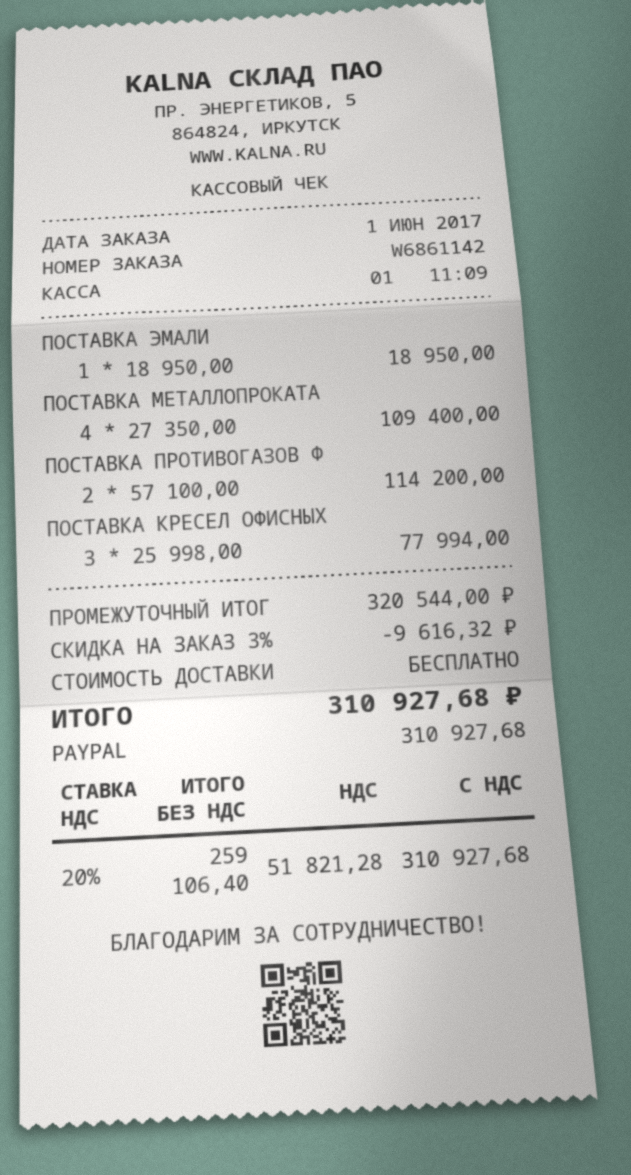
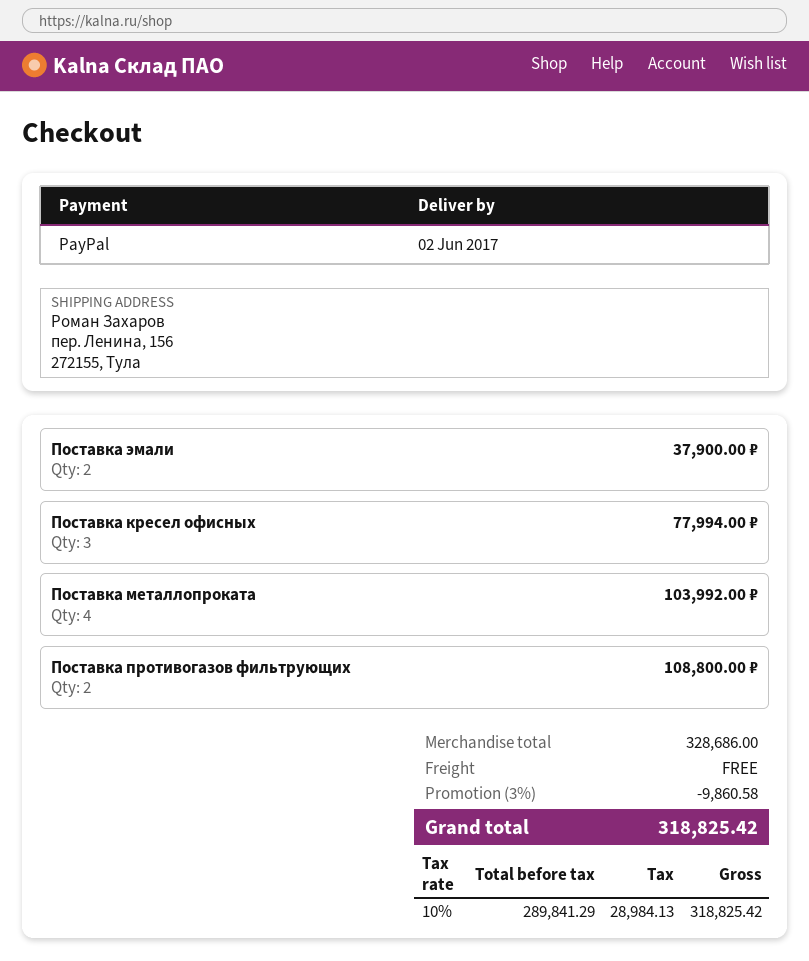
ПОСТАВКА ЭМАЛИ: 1 for 18950.00 -> 2 for 37900.00
ПОСТАВКА МЕТАЛЛОПРОКАТА: 4 for 109400.00 -> 4 for 103992.00
ПОСТАВКА ПРОТИВОГАЗОВ Ф: 2 for 114200.00 -> 2 for 108800.00
subtotal: 320544.00 -> 328686.00
discount: 3% = 9616.32 -> 3% = 9860.58
net: 259106.40 -> 289841.29
tax: 20% = 51821.28 -> 10% = 28984.13
total: 310927.68 -> 318825.42

